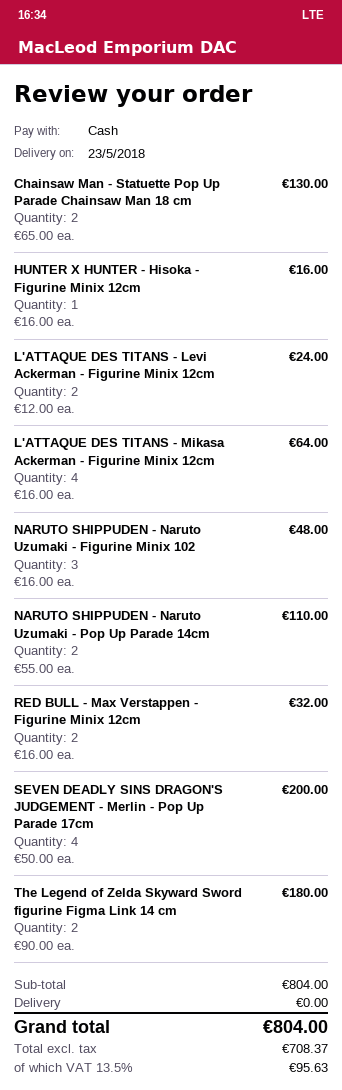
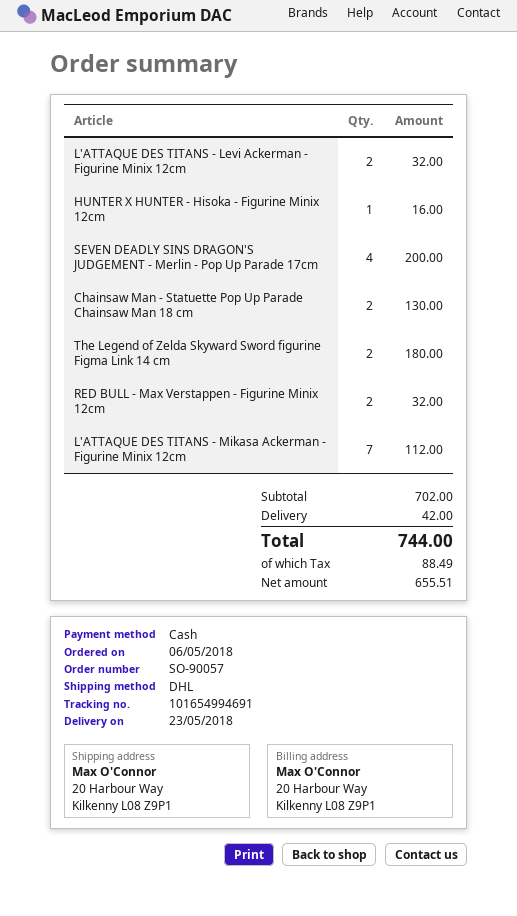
L'ATTAQUE DES TITANS - Levi Ackerman - Figurine Minix 12cm: 2 for 24.00 -> 2 for 32.00
L'ATTAQUE DES TITANS - Mikasa Ackerman - Figurine Minix 12cm: 4 for 64.00 -> 7 for 112.00
NARUTO SHIPPUDEN - Naruto Uzumaki - Figurine Minix 102: 3 for 48.00 -> none
NARUTO SHIPPUDEN - Naruto Uzumaki - Pop Up Parade 14cm: 2 for 110.00 -> none
subtotal: 804.00 -> 702.00
shipping: 0.00 -> 42.00
net: 708.37 -> 655.51
tax: 95.63 -> 88.49
total: 804.00 -> 744.00

